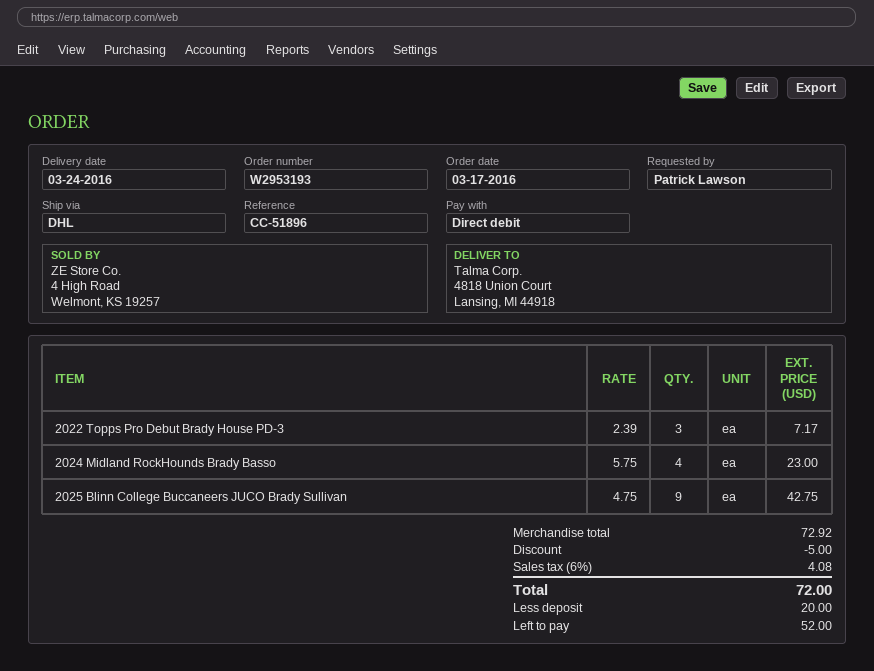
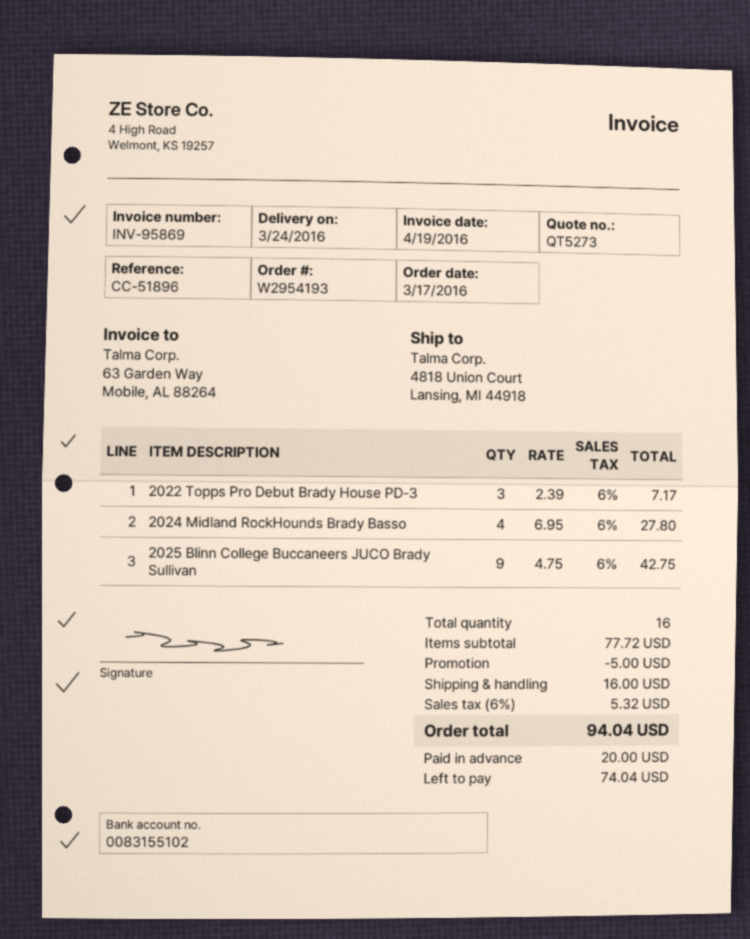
order number: W2953193 -> W2954193
2024 Midland RockHounds Brady Basso: 4 x 5.75 = 23.00 -> 4 x 6.95 = 27.80
subtotal: 72.92 -> 77.72
shipping: none -> 16.00
tax: 6% = 4.08 -> 6% = 5.32
total: 72.00 -> 94.04
balance: 52.00 -> 74.04

